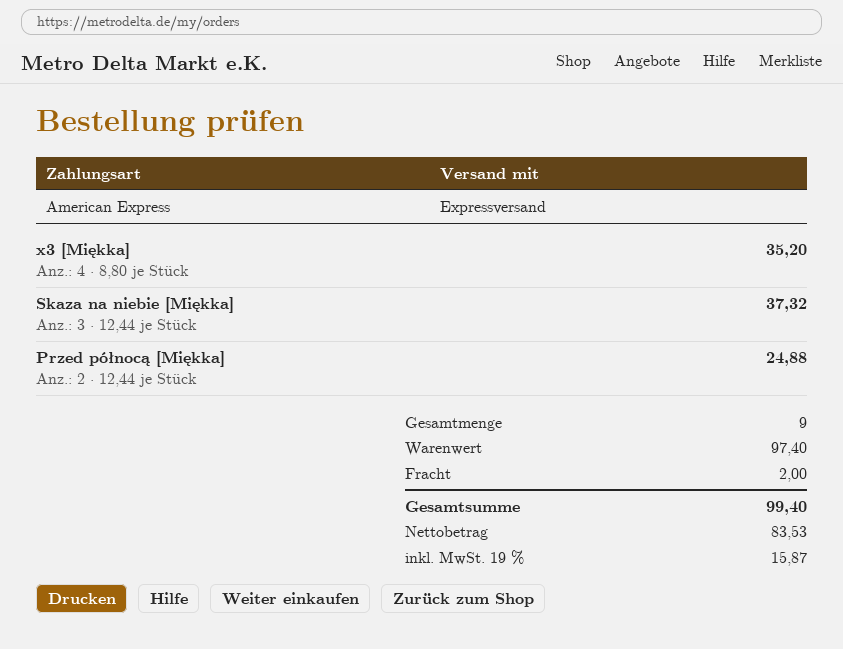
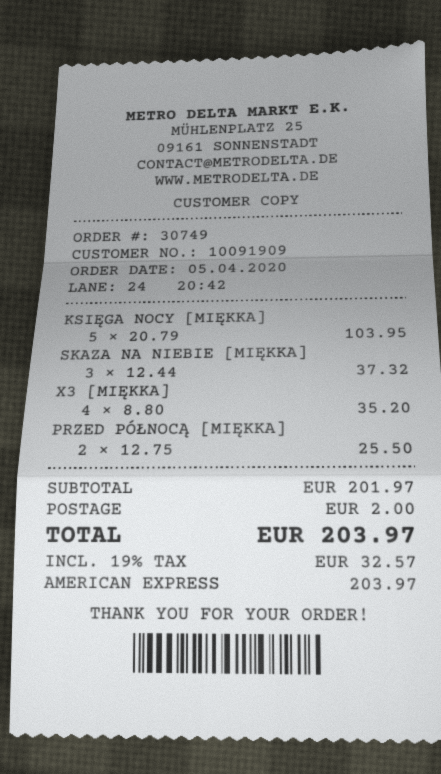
Przed północą [Miękka]: 2 x 12.44 = 24.88 -> 2 x 12.75 = 25.50
KSIĘGA NOCY [MIĘKKA]: none -> 5 x 20.79 = 103.95
subtotal: 97.40 -> 201.97
tax: 19% = 15.87 -> 19% = 32.57
total: 99.40 -> 203.97

